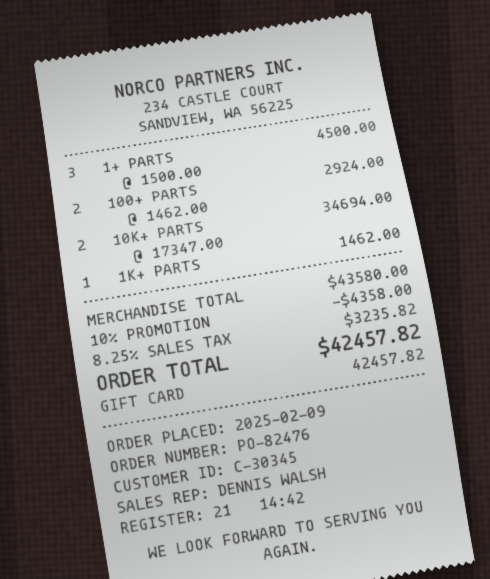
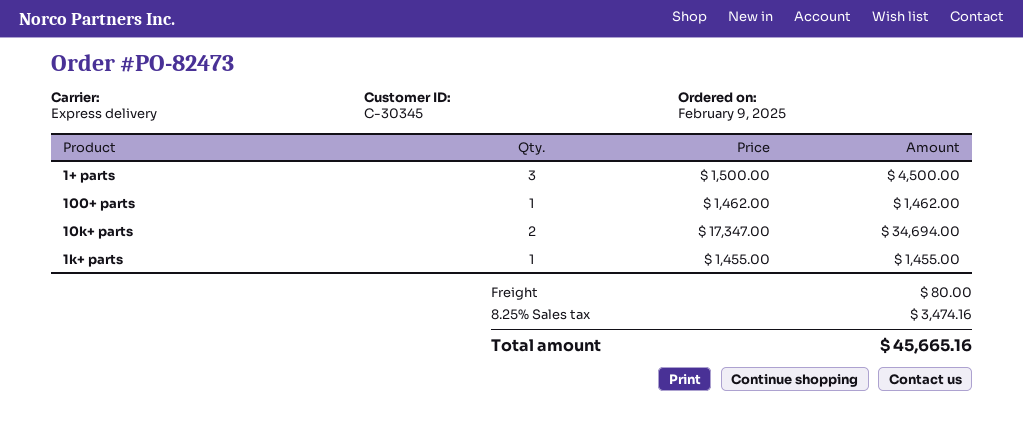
order number: PO-82476 -> PO-82473
100+ PARTS: 2 x 1462.00 = 2924.00 -> 1 x 1462.00 = 1462.00
1K+ PARTS: 1 x 1462.00 = 1462.00 -> 1 x 1455.00 = 1455.00
discount: 10% = 4358.00 -> none
shipping: none -> 80.00
tax: 8.25% = 3235.82 -> 8.25% = 3474.16
total: 42457.82 -> 45665.16

